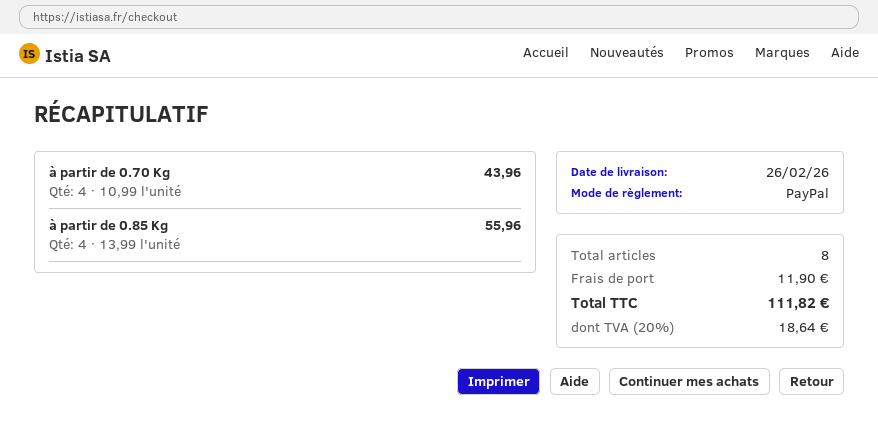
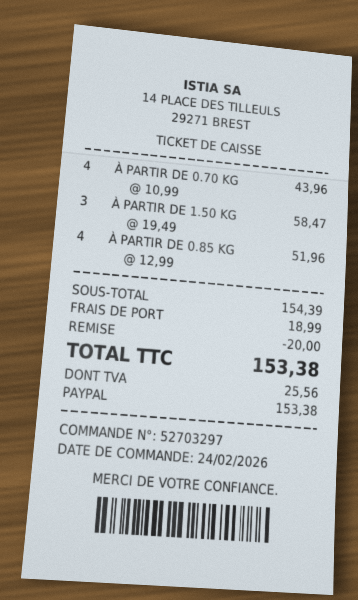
à partir de 0.85 Kg: 4 x 13.99 = 55.96 -> 4 x 12.99 = 51.96
À PARTIR DE 1.50 KG: none -> 3 x 19.49 = 58.47
discount: none -> 20.00
shipping: 11.90 -> 18.99
tax: 18.64 -> 25.56
total: 111.82 -> 153.38

